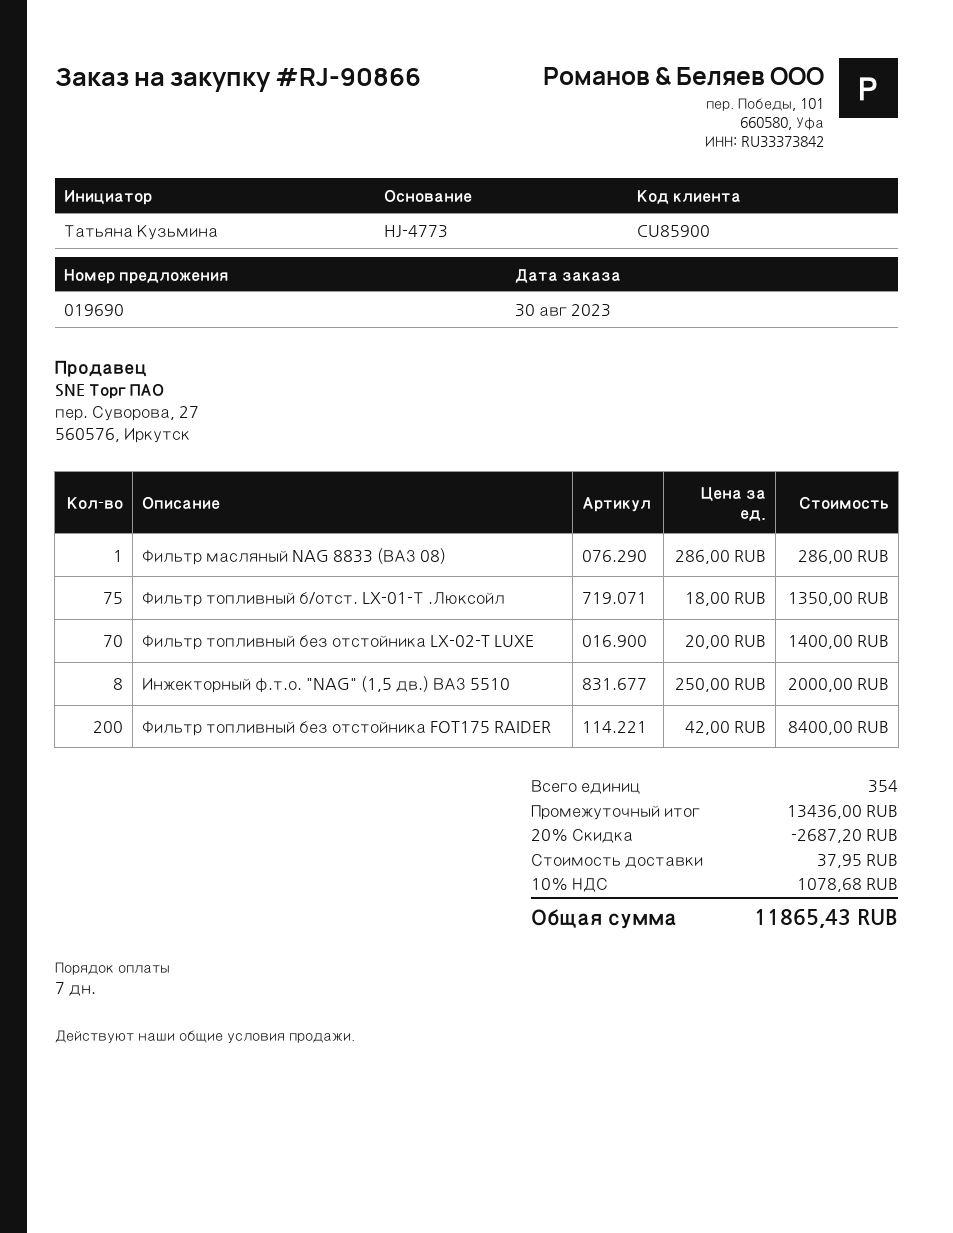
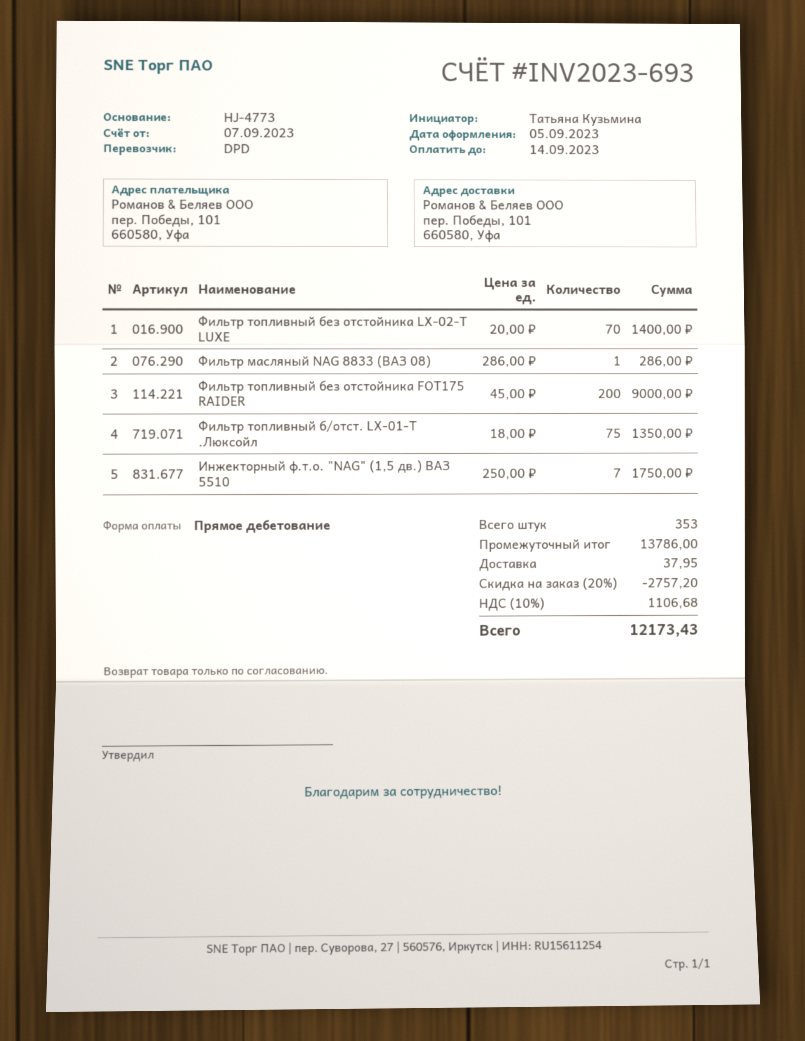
order date: 2023-08-30 -> 2023-09-05
Инжекторный ф.т.о. "NAG" (1,5 дв.) ВАЗ 5510: 8 x 250.00 = 2000.00 -> 7 x 250.00 = 1750.00
Фильтр топливный без отстойника FOT175 RAIDER: 200 x 42.00 = 8400.00 -> 200 x 45.00 = 9000.00
total quantity: 354 -> 353
subtotal: 13436.00 -> 13786.00
discount: 20% = 2687.20 -> 20% = 2757.20
tax: 10% = 1078.68 -> 10% = 1106.68
total: 11865.43 -> 12173.43

